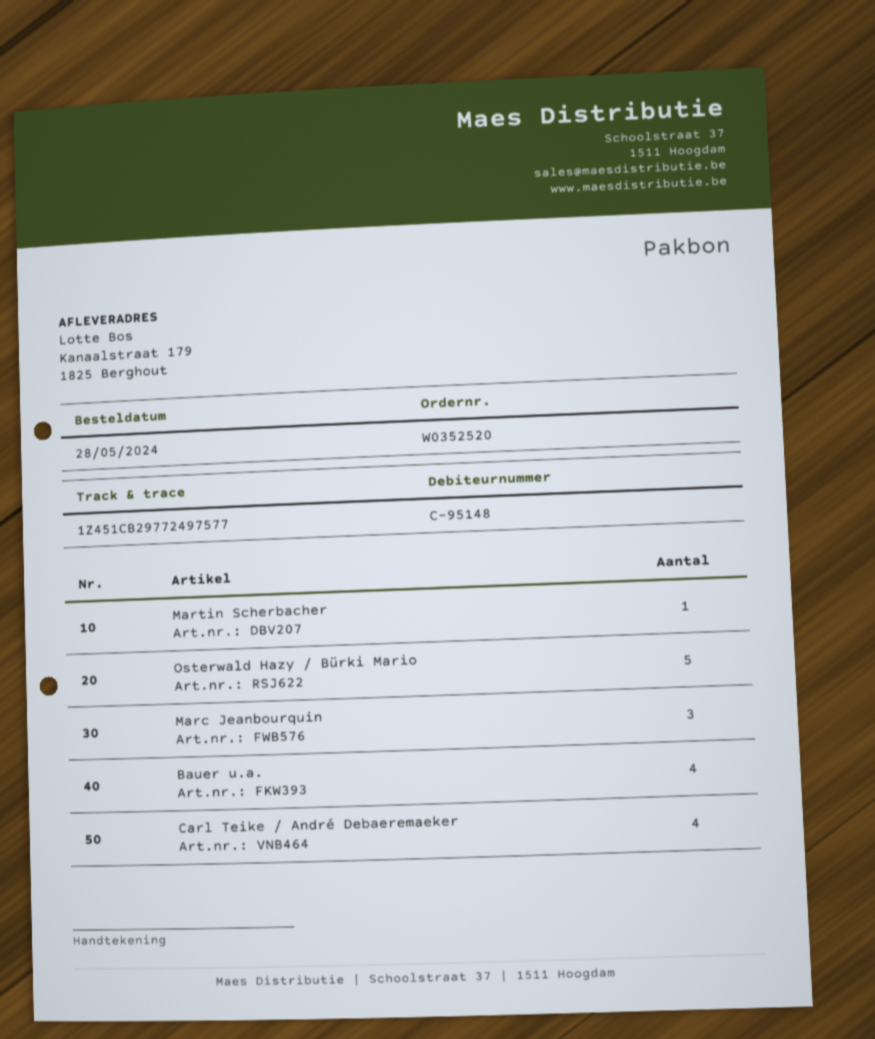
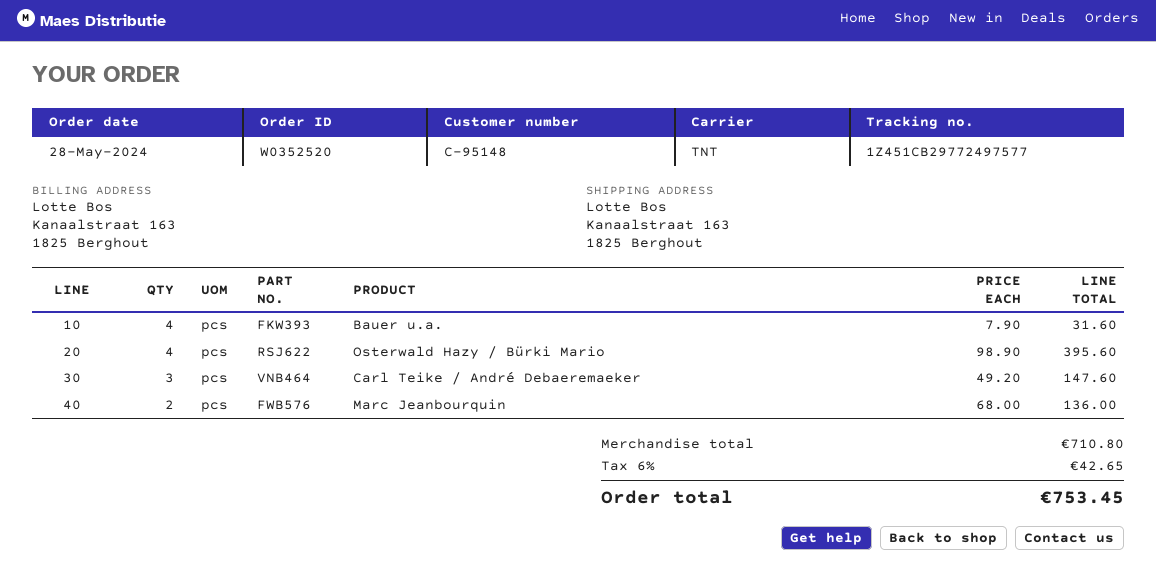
ship to: Kanaalstraat 179, 1825 Berghout -> Kanaalstraat 163, 1825 Berghout
Martin Scherbacher: 1 -> none
Osterwald Hazy / Bürki Mario: 5 -> 4
Marc Jeanbourquin: 3 -> 2
Carl Teike / André Debaeremaeker: 4 -> 3

